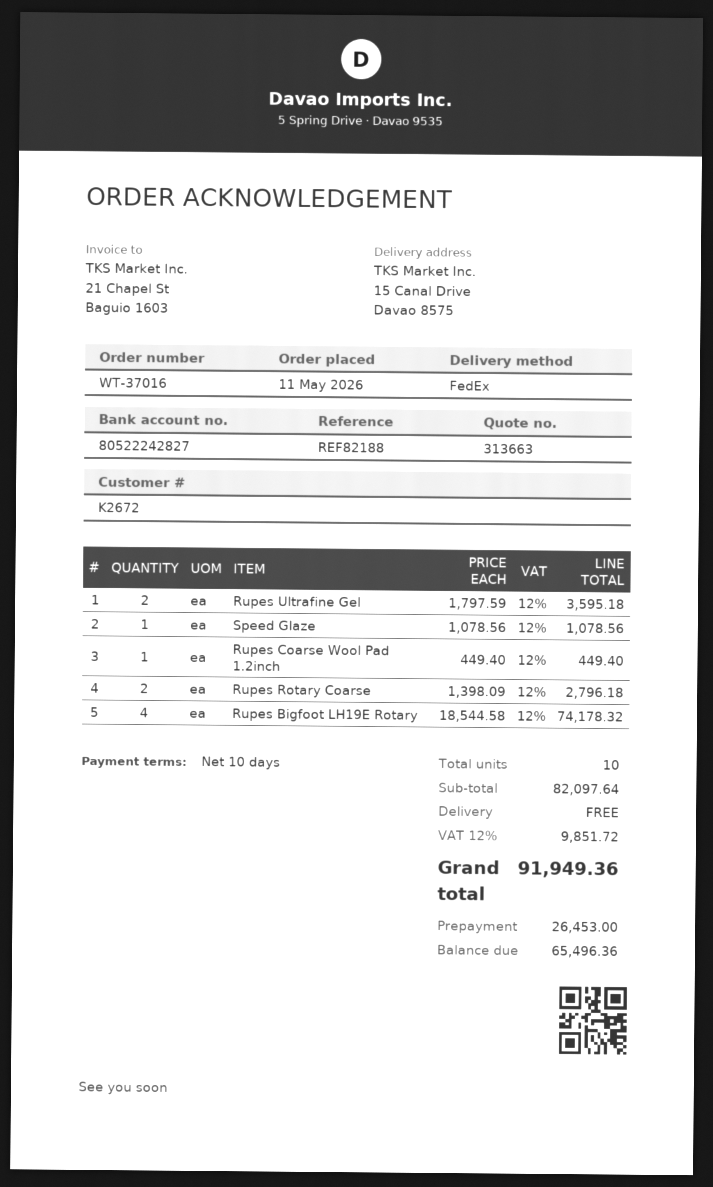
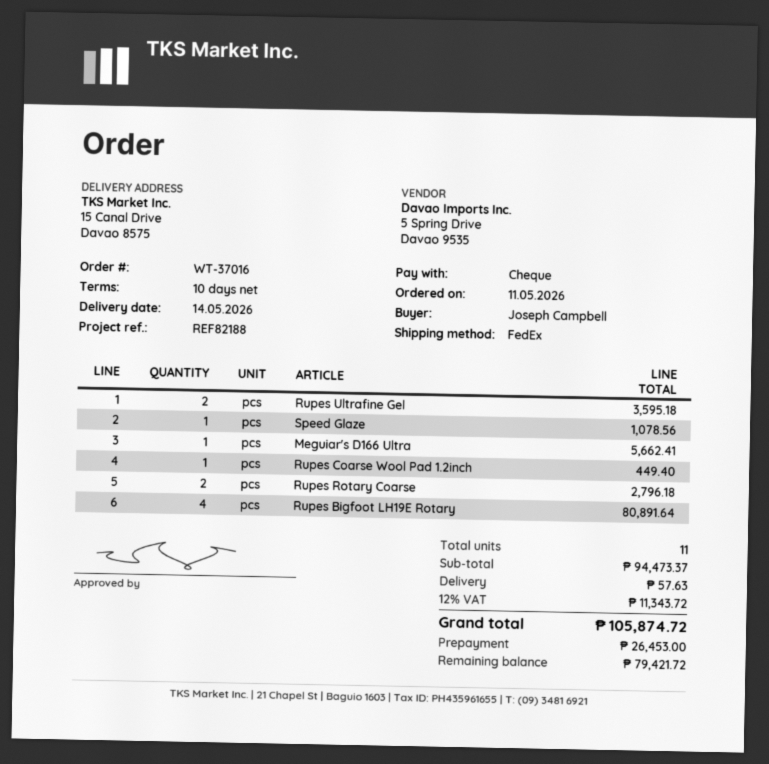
Rupes Bigfoot LH19E Rotary: 4 for 74178.32 -> 4 for 80891.64
Meguiar's D166 Ultra: none -> 1 for 5662.41
total quantity: 10 -> 11
subtotal: 82097.64 -> 94473.37
shipping: 0.00 -> 57.63
tax: 12% = 9851.72 -> 12% = 11343.72
total: 91949.36 -> 105874.72
balance: 65496.36 -> 79421.72

